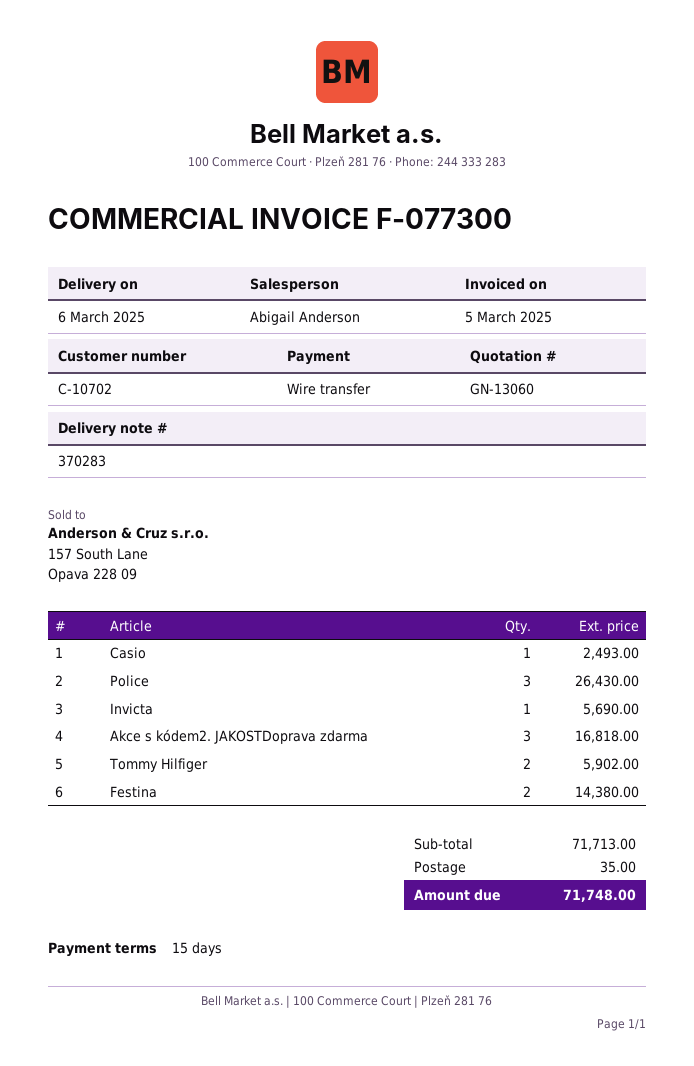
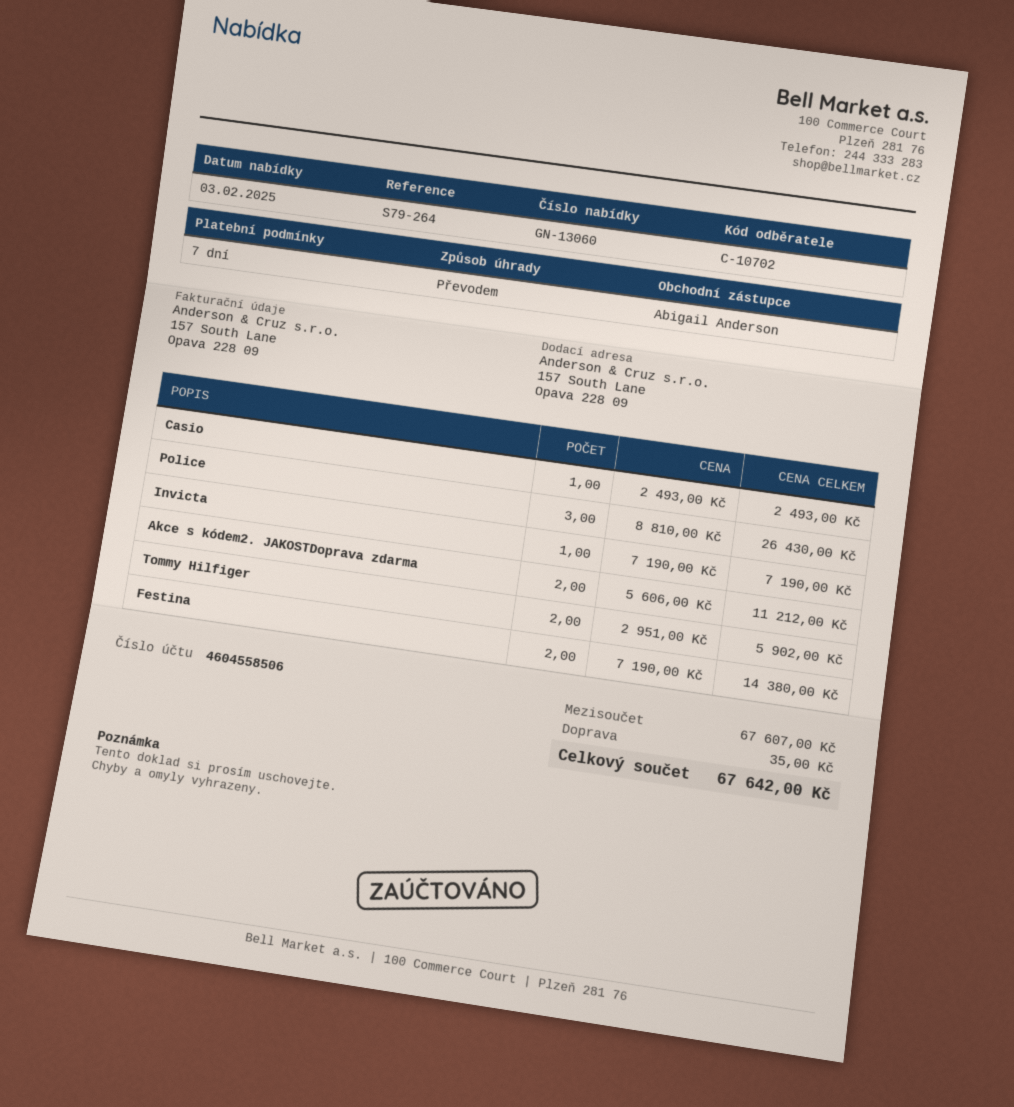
payment terms: 15 days -> 7 days
Invicta: 1 for 5690.00 -> 1 for 7190.00
Akce s kódem2. JAKOSTDoprava zdarma: 3 for 16818.00 -> 2 for 11212.00
subtotal: 71713.00 -> 67607.00
total: 71748.00 -> 67642.00

